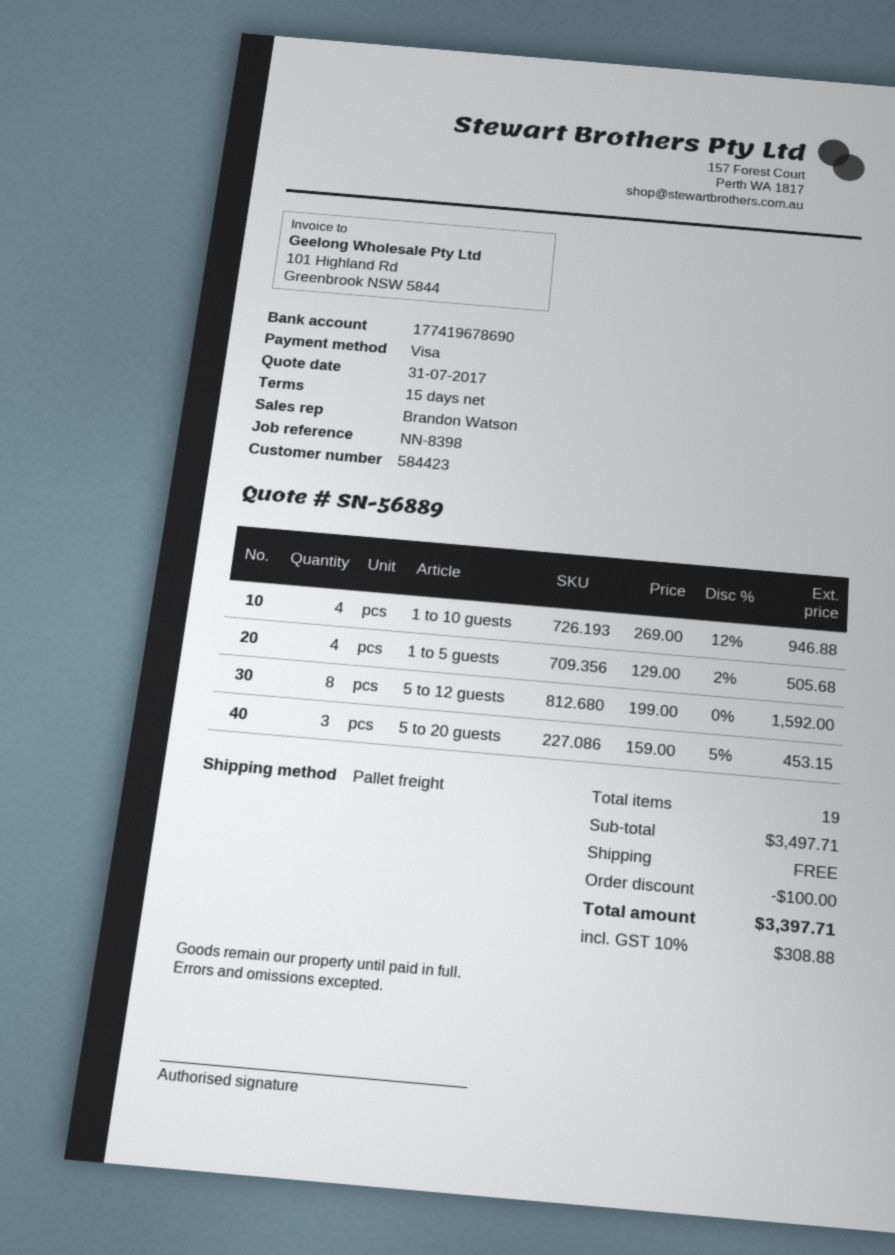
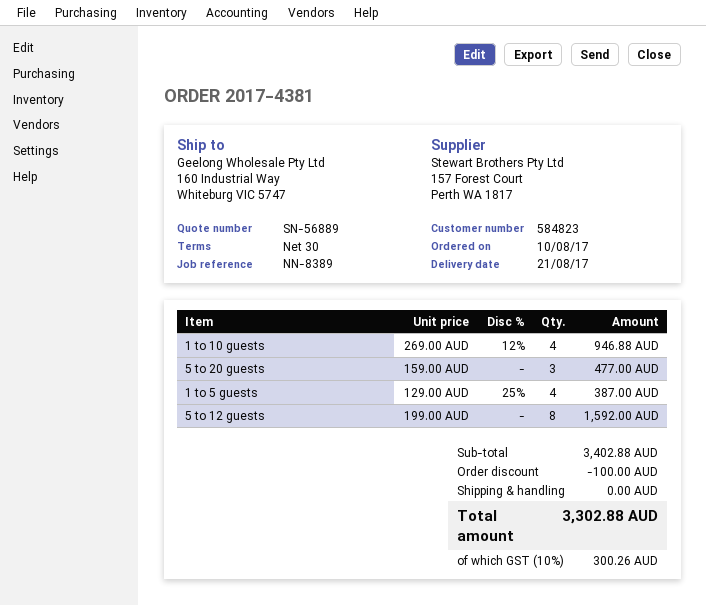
payment terms: 15 days -> 30 days
customer number: 584423 -> 584823
reference: NN-8398 -> NN-8389
1 to 5 guests: 4 x 129.00 - 2% = 505.68 -> 4 x 129.00 - 25% = 387.00
5 to 20 guests: 3 x 159.00 - 5% = 453.15 -> 3 x 159.00 = 477.00
subtotal: 3497.71 -> 3402.88
tax: 10% = 308.88 -> 10% = 300.26
total: 3397.71 -> 3302.88

